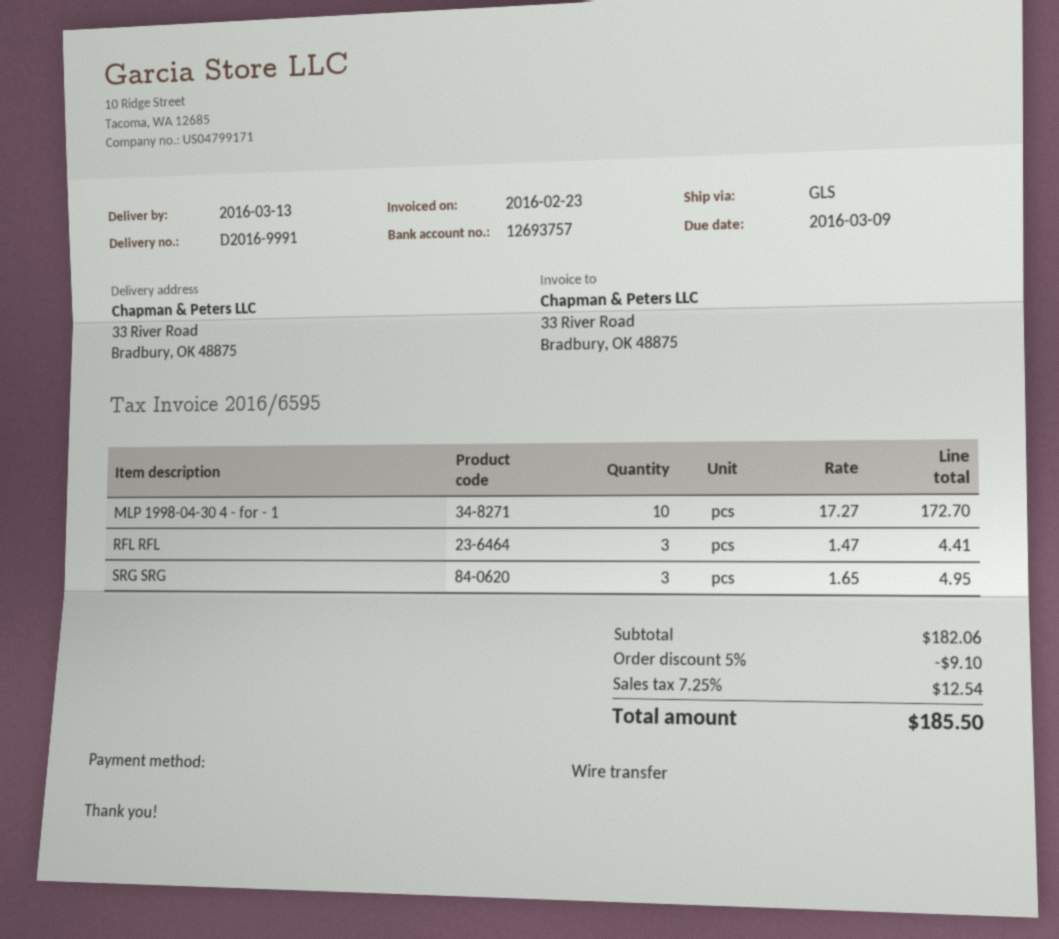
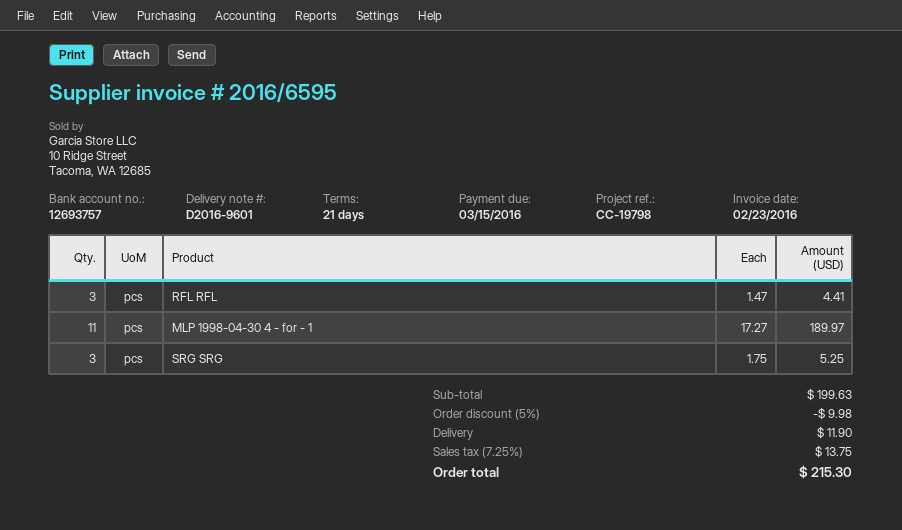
delivery note number: D2016-9991 -> D2016-9601
due date: 2016-03-09 -> 2016-03-15
MLP 1998-04-30 4 - for - 1: 10 x 17.27 = 172.70 -> 11 x 17.27 = 189.97
SRG SRG: 3 x 1.65 = 4.95 -> 3 x 1.75 = 5.25
subtotal: 182.06 -> 199.63
discount: 5% = 9.10 -> 5% = 9.98
shipping: none -> 11.90
tax: 7.25% = 12.54 -> 7.25% = 13.75
total: 185.50 -> 215.30

